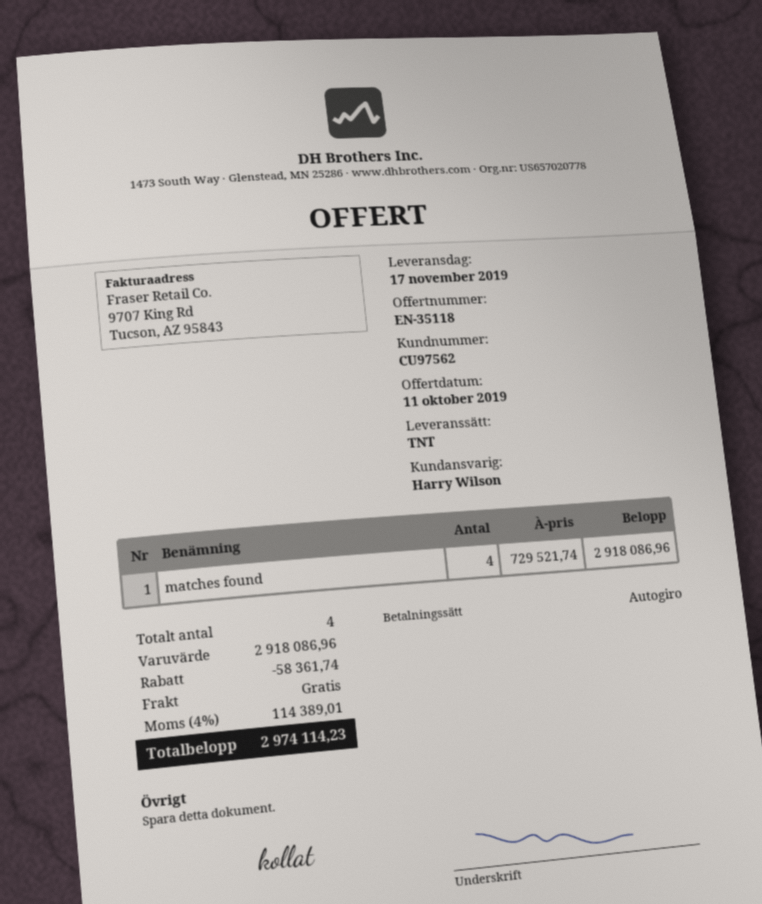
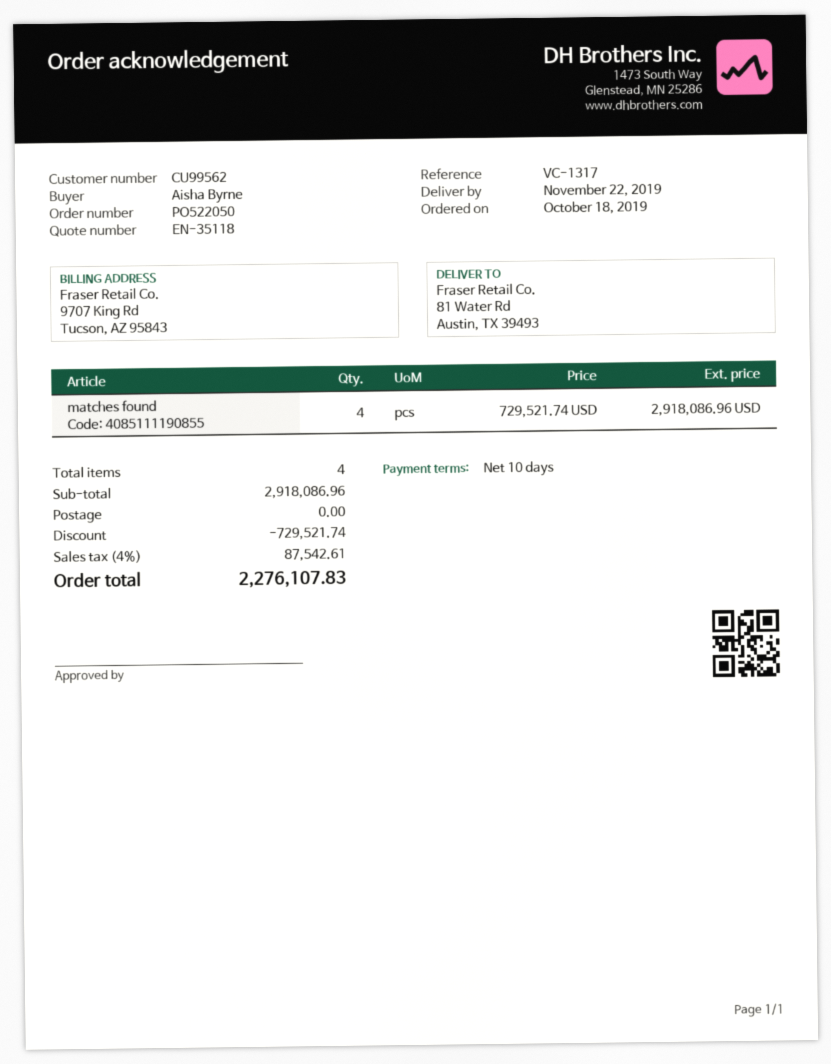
delivery date: 2019-11-17 -> 2019-11-22
customer number: CU97562 -> CU99562
discount: 58361.74 -> 729521.74
tax: 4% = 114389.01 -> 4% = 87542.61
total: 2974114.23 -> 2276107.83

